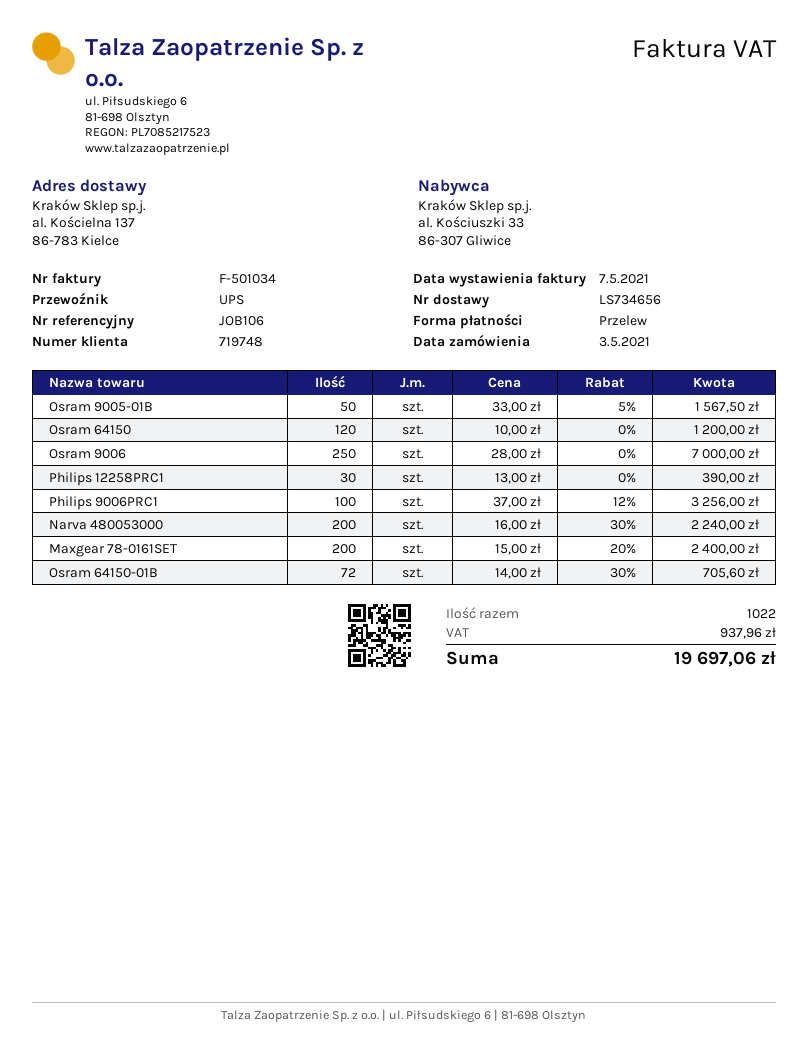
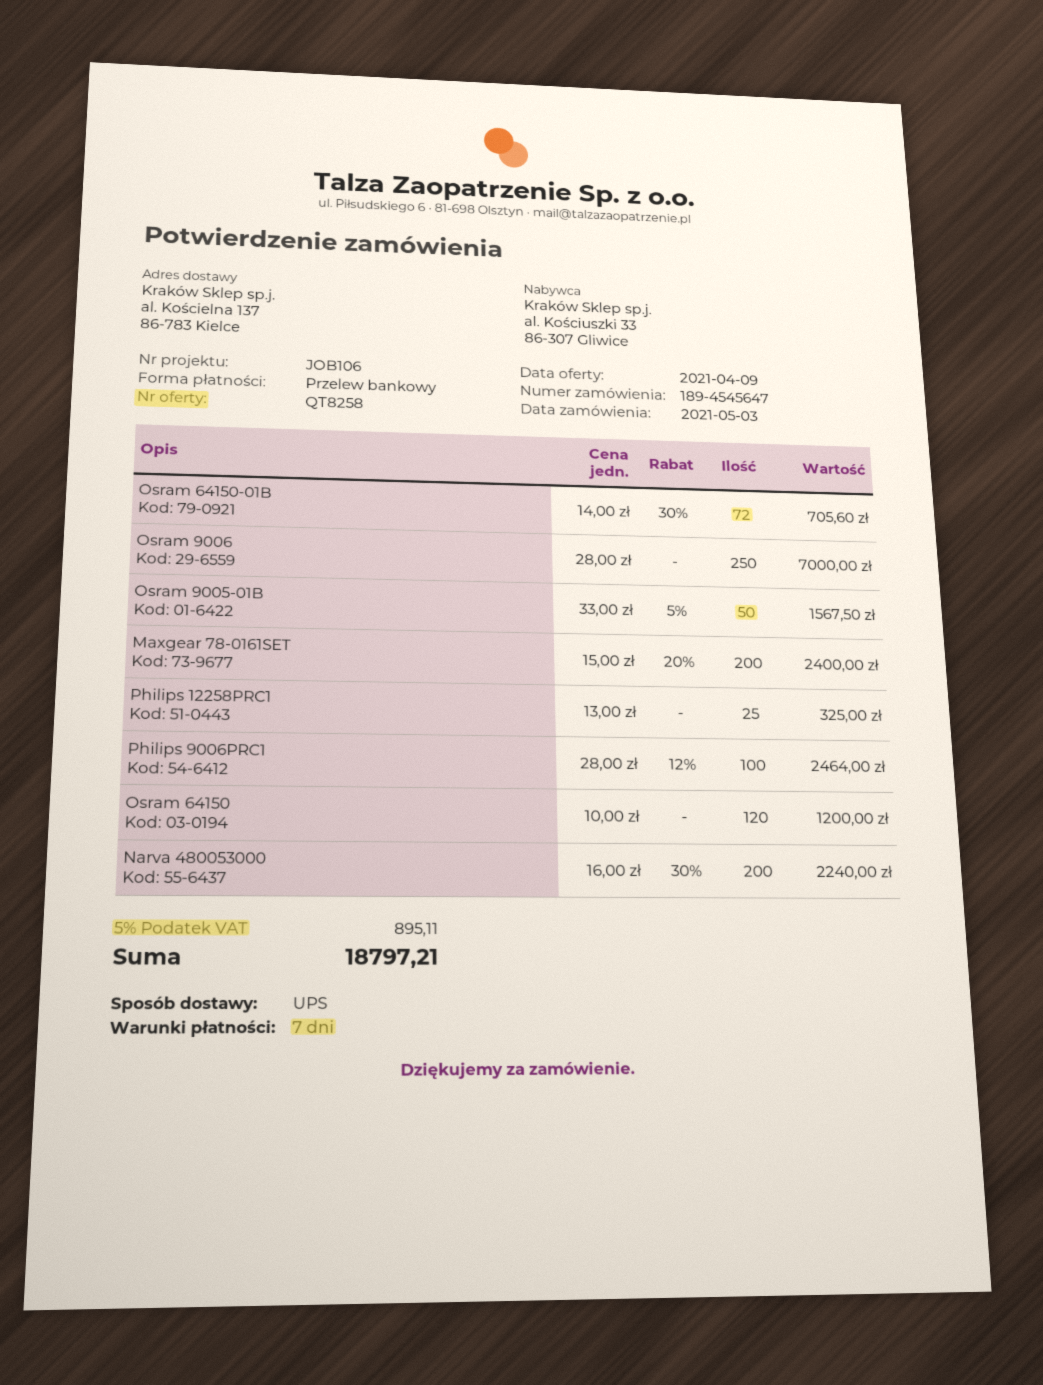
Philips 12258PRC1: 30 x 13.00 = 390.00 -> 25 x 13.00 = 325.00
Philips 9006PRC1: 100 x 37.00 - 12% = 3256.00 -> 100 x 28.00 - 12% = 2464.00
tax: 937.96 -> 895.11
total: 19697.06 -> 18797.21

